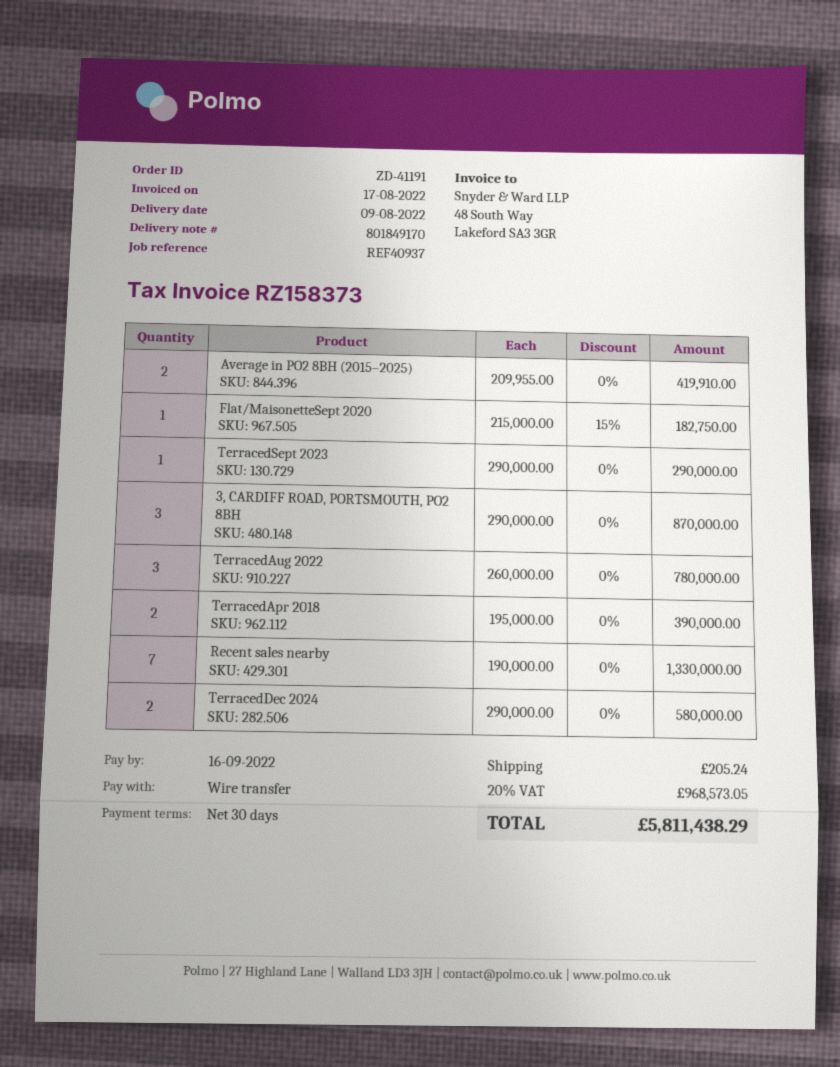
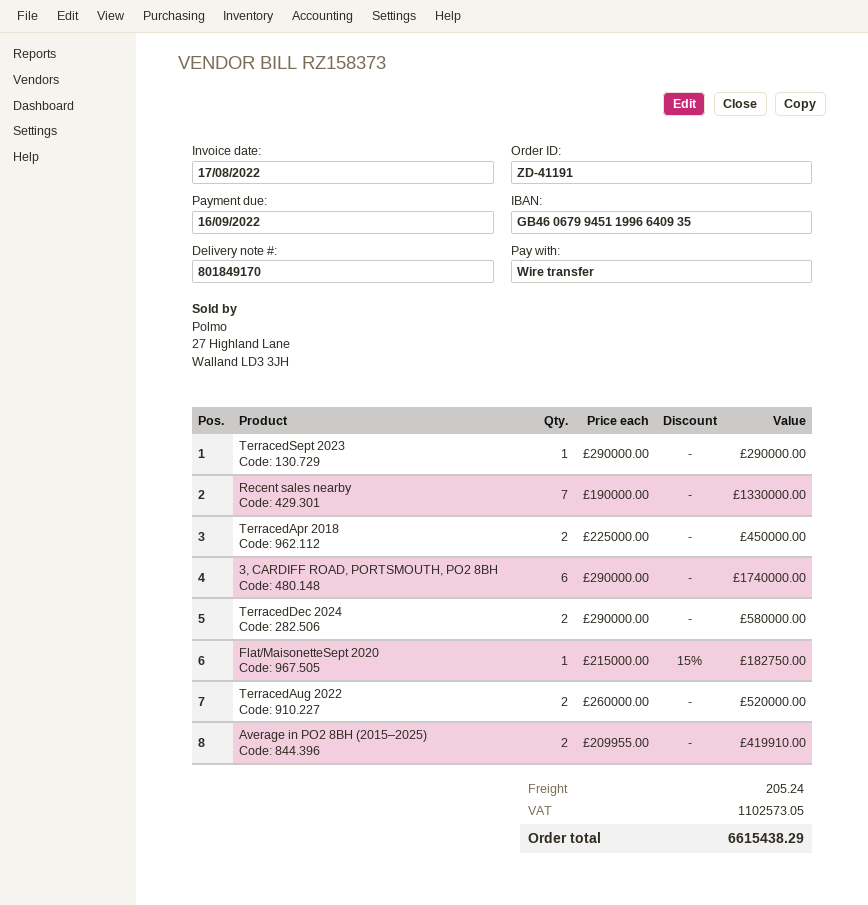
3, CARDIFF ROAD, PORTSMOUTH, PO2 8BH: 3 x 290000.00 = 870000.00 -> 6 x 290000.00 = 1740000.00
TerracedAug 2022: 3 x 260000.00 = 780000.00 -> 2 x 260000.00 = 520000.00
TerracedApr 2018: 2 x 195000.00 = 390000.00 -> 2 x 225000.00 = 450000.00
tax: 968573.05 -> 1102573.05
total: 5811438.29 -> 6615438.29

